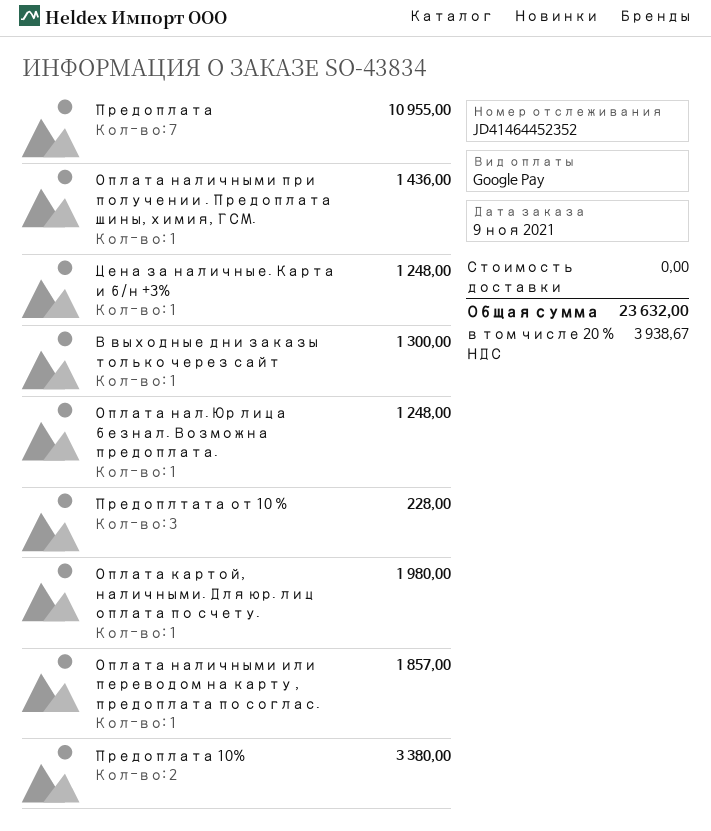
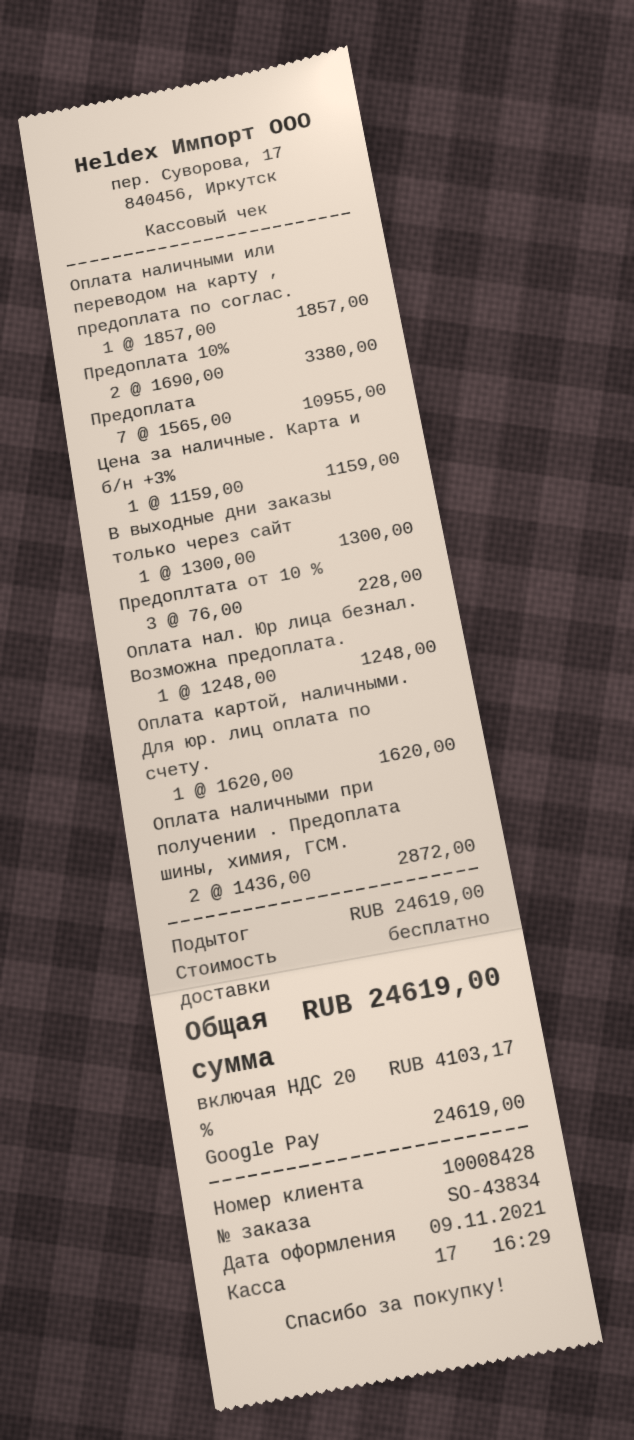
Оплата наличными при получении . Предоплата шины, химия, ГСМ.: 1 for 1436.00 -> 2 for 2872.00
Цена за наличные. Карта и б/н +3%: 1 for 1248.00 -> 1 for 1159.00
Оплата картой, наличными. Для юр. лиц оплата по счету.: 1 for 1980.00 -> 1 for 1620.00
tax: 20% = 3938.67 -> 20% = 4103.17
total: 23632.00 -> 24619.00

